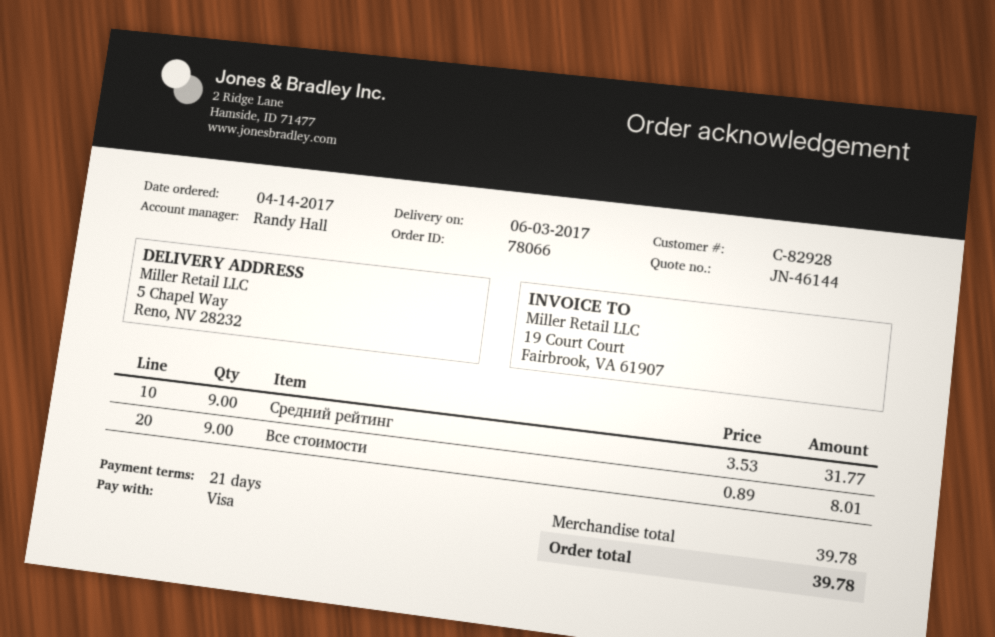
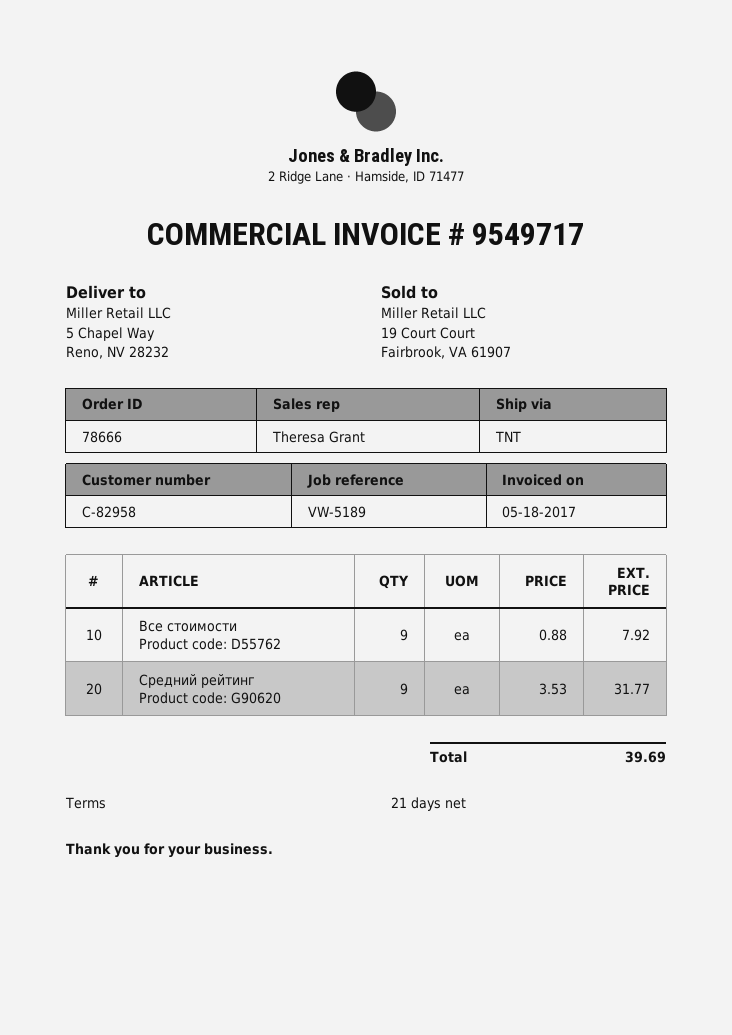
order number: 78066 -> 78666
customer number: C-82928 -> C-82958
sales rep: Randy Hall -> Theresa Grant
Все стоимости: 9 x 0.89 = 8.01 -> 9 x 0.88 = 7.92
total: 39.78 -> 39.69

